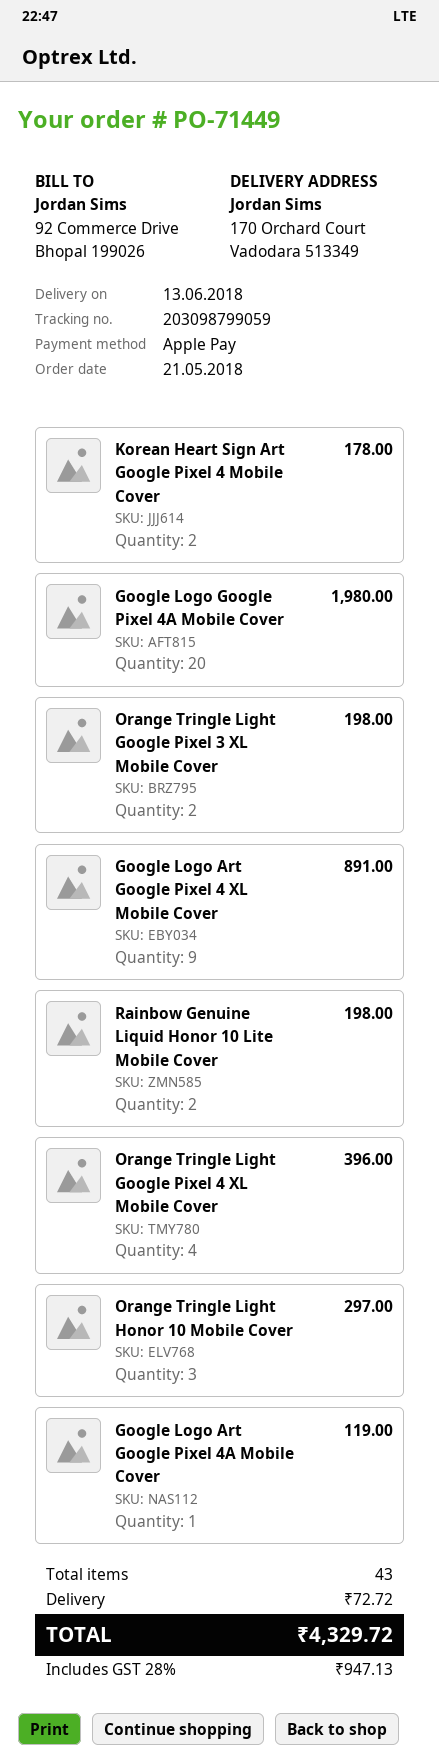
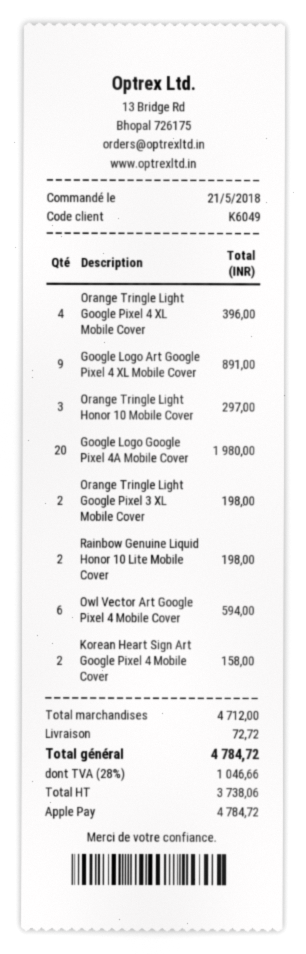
Korean Heart Sign Art Google Pixel 4 Mobile Cover: 2 for 178.00 -> 2 for 158.00
Google Logo Art Google Pixel 4A Mobile Cover: 1 for 119.00 -> none
Owl Vector Art Google Pixel 4 Mobile Cover: none -> 6 for 594.00
tax: 28% = 947.13 -> 28% = 1046.66
total: 4329.72 -> 4784.72

